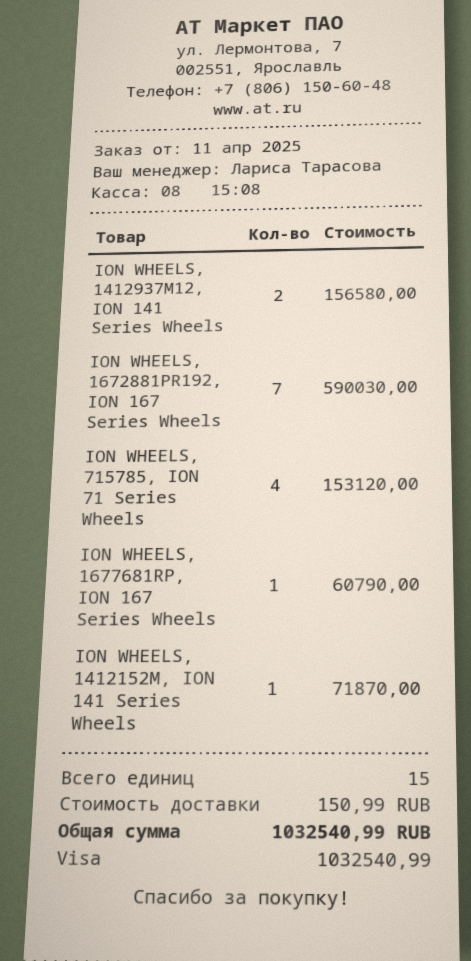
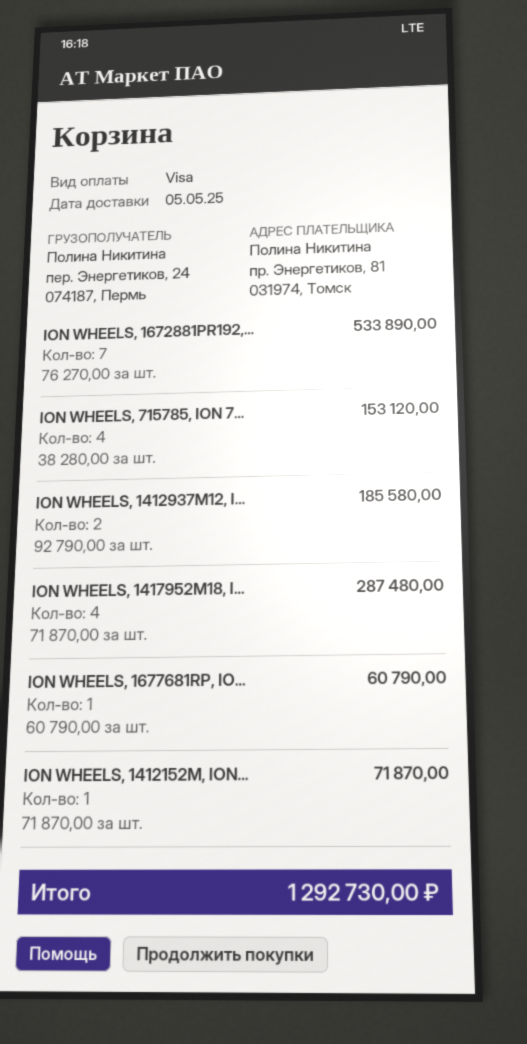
ION WHEELS, 1412937M12, ION 141 Series Wheels: 2 for 156580.00 -> 2 for 185580.00
ION WHEELS, 1672881PR192, ION 167 Series Wheels: 7 for 590030.00 -> 7 for 533890.00
ION WHEELS, 1417952M18, I...: none -> 4 for 287480.00
shipping: 150.99 -> none
total: 1032540.99 -> 1292730.00

